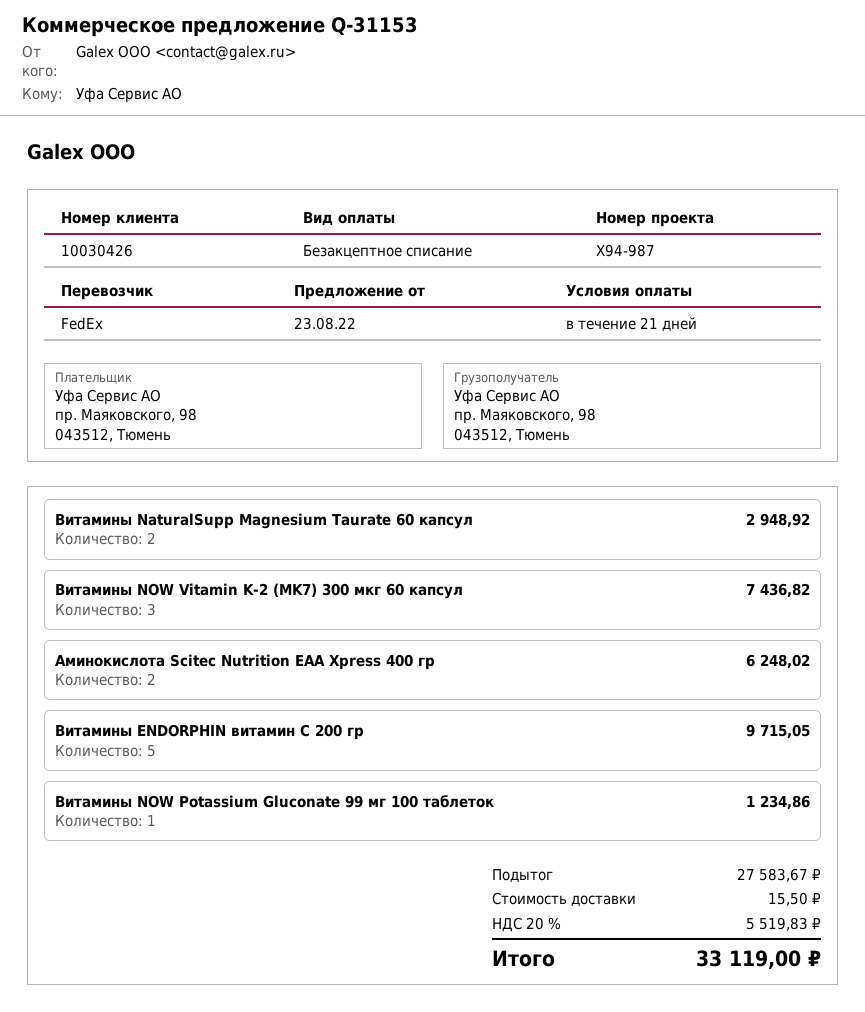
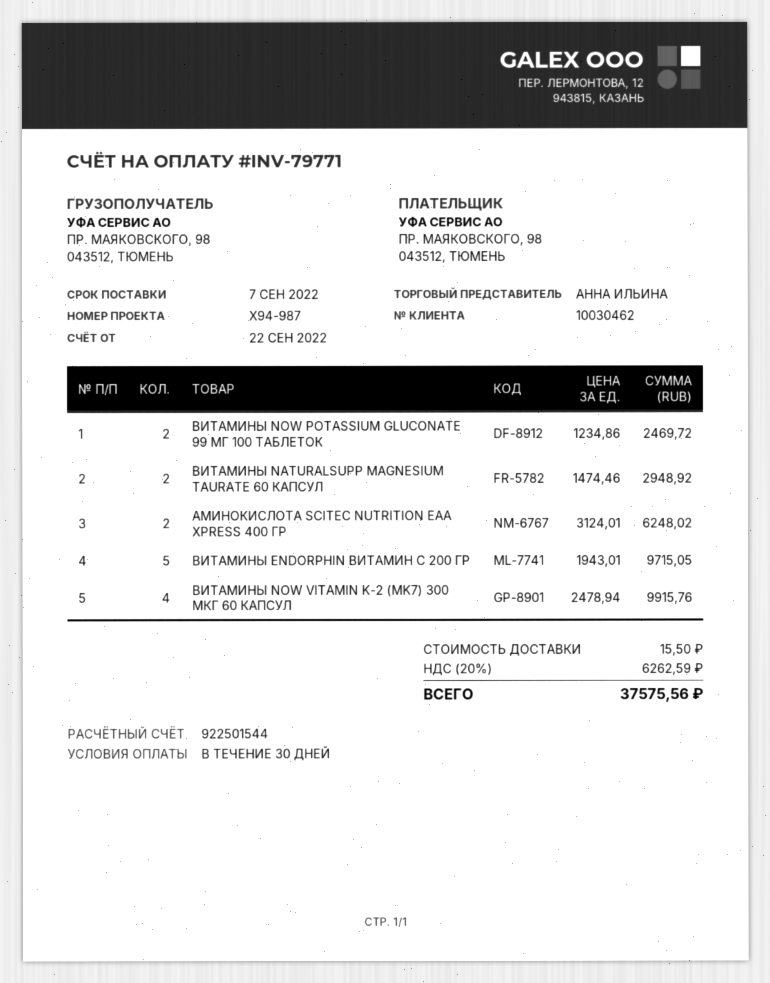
payment terms: 21 days -> 30 days
customer number: 10030426 -> 10030462
Витамины NOW Vitamin K-2 (MK7) 300 мкг 60 капсул: 3 for 7436.82 -> 4 for 9915.76
Витамины NOW Potassium Gluconate 99 мг 100 таблеток: 1 for 1234.86 -> 2 for 2469.72
tax: 20% = 5519.83 -> 20% = 6262.59
total: 33119.00 -> 37575.56

